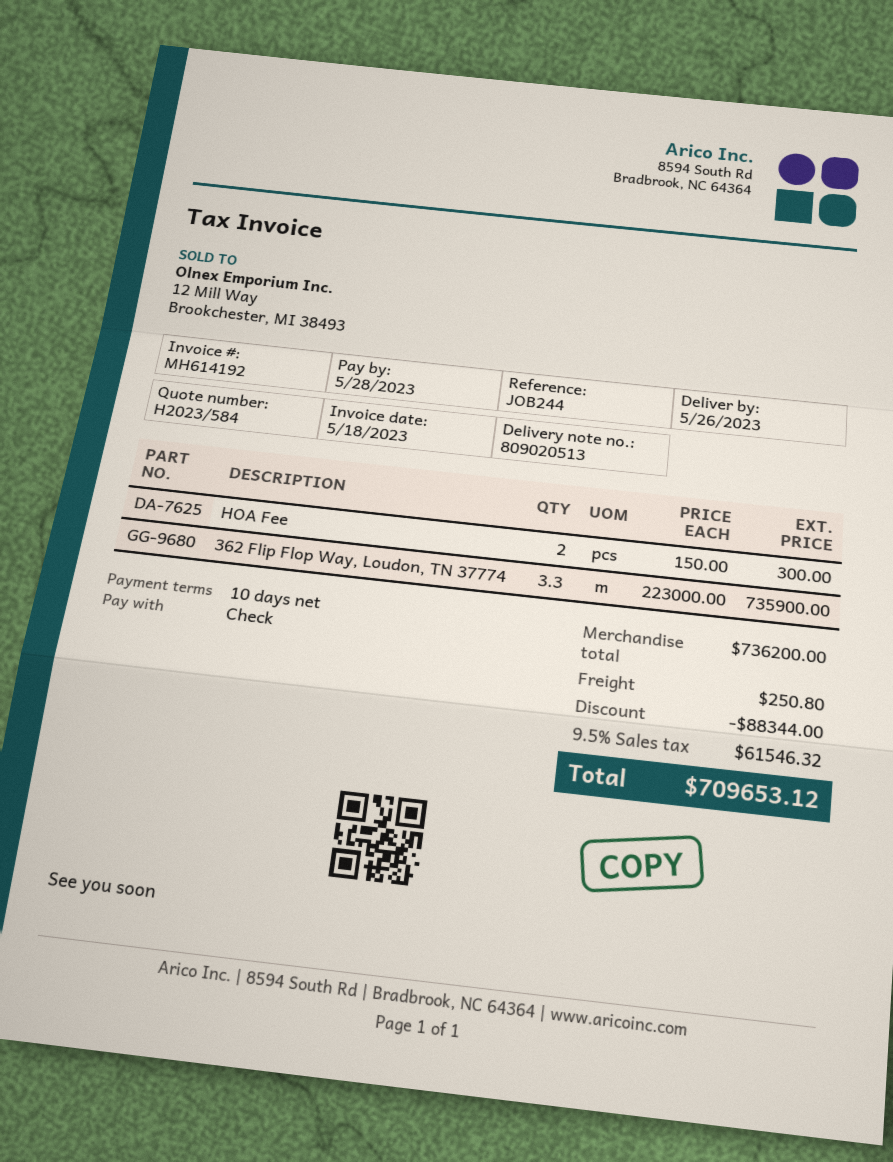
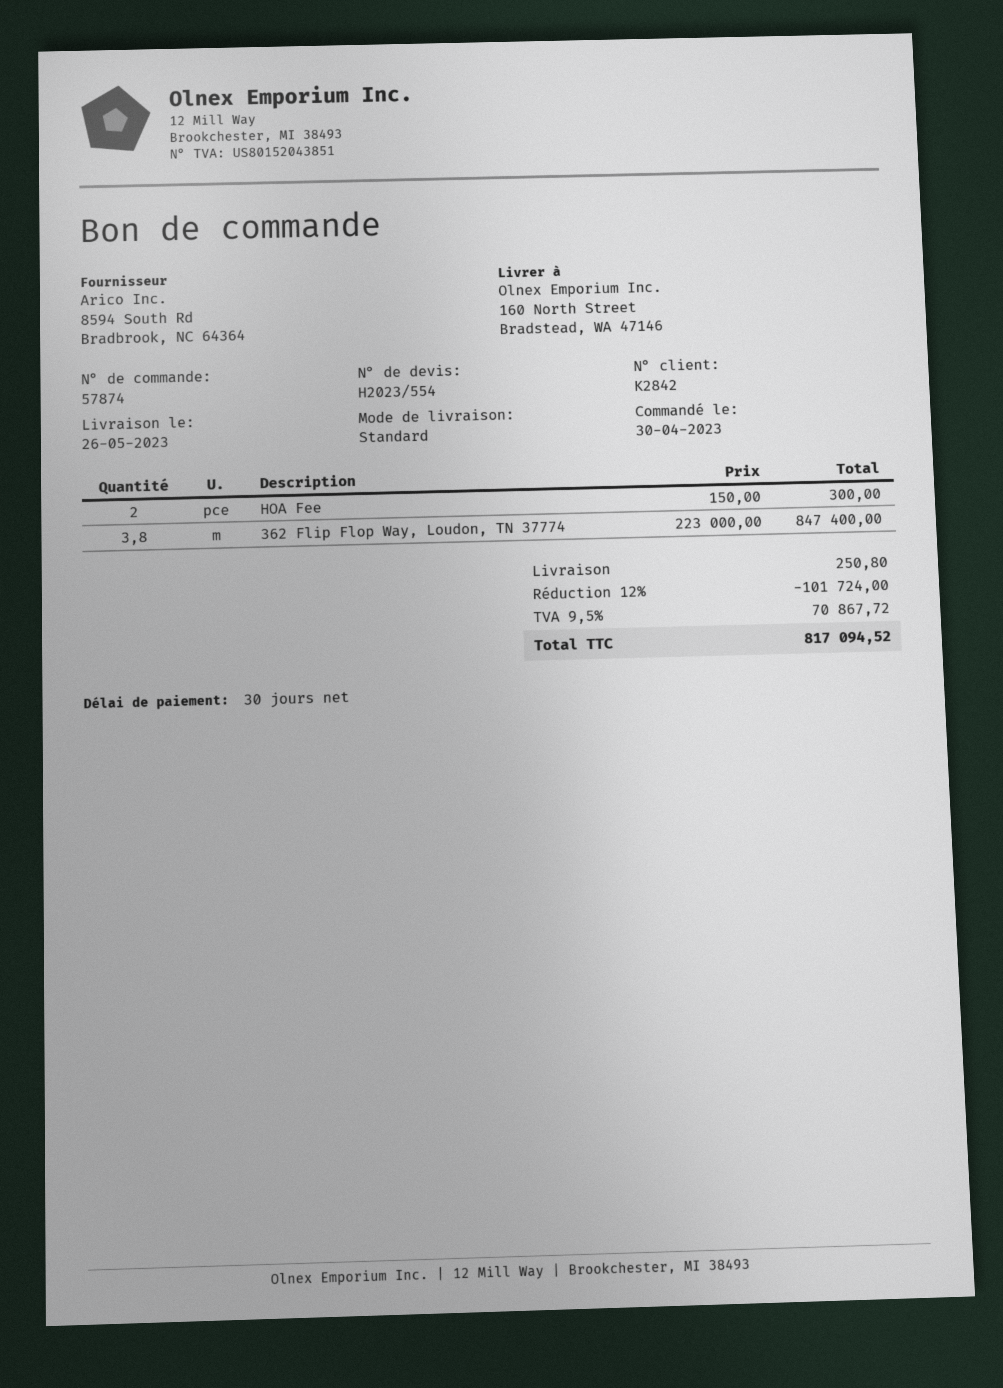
quote number: H2023/584 -> H2023/554
payment terms: 10 days -> 30 days
362 Flip Flop Way, Loudon, TN 37774: 3.3 x 223000.00 = 735900.00 -> 3.8 x 223000.00 = 847400.00
discount: 88344.00 -> 101724.00
tax: 9.5% = 61546.32 -> 9.5% = 70867.72
total: 709653.12 -> 817094.52

